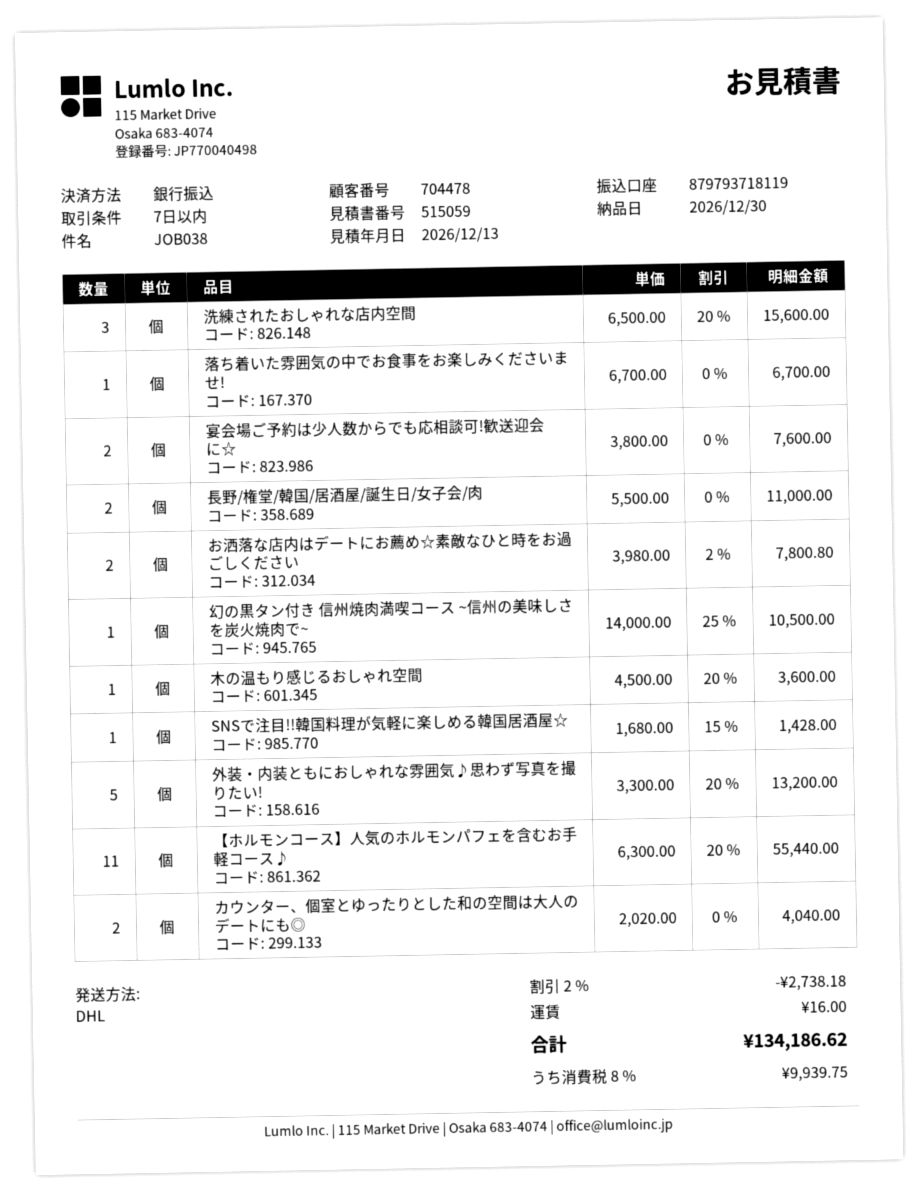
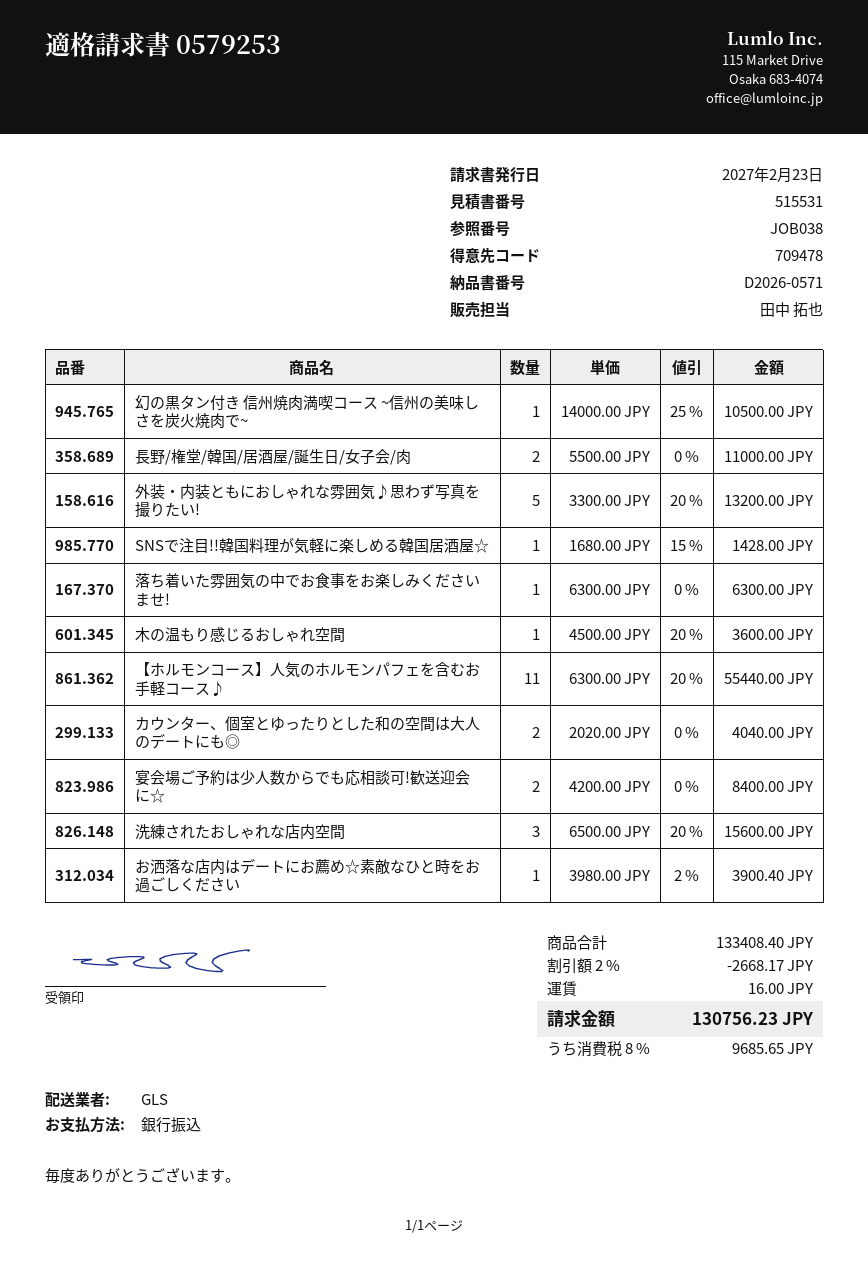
quote number: 515059 -> 515531
customer number: 704478 -> 709478
shipping method: DHL -> GLS
落ち着いた雰囲気の中でお食事をお楽しみくださいませ!: 1 x 6700.00 = 6700.00 -> 1 x 6300.00 = 6300.00
宴会場ご予約は少人数からでも応相談可!歓送迎会に☆: 2 x 3800.00 = 7600.00 -> 2 x 4200.00 = 8400.00
お洒落な店内はデートにお薦め☆素敵なひと時をお過ごしください: 2 x 3980.00 - 2% = 7800.80 -> 1 x 3980.00 - 2% = 3900.40
discount: 2% = 2738.18 -> 2% = 2668.17
tax: 8% = 9939.75 -> 8% = 9685.65
total: 134186.62 -> 130756.23

